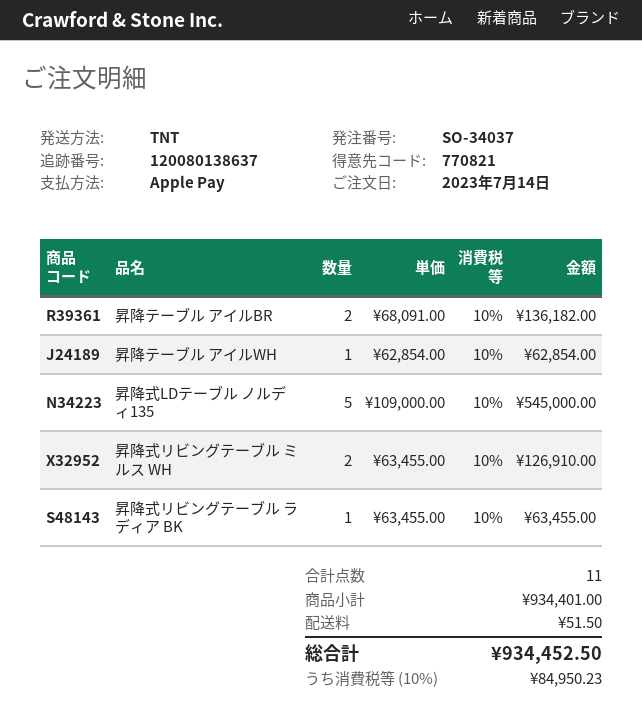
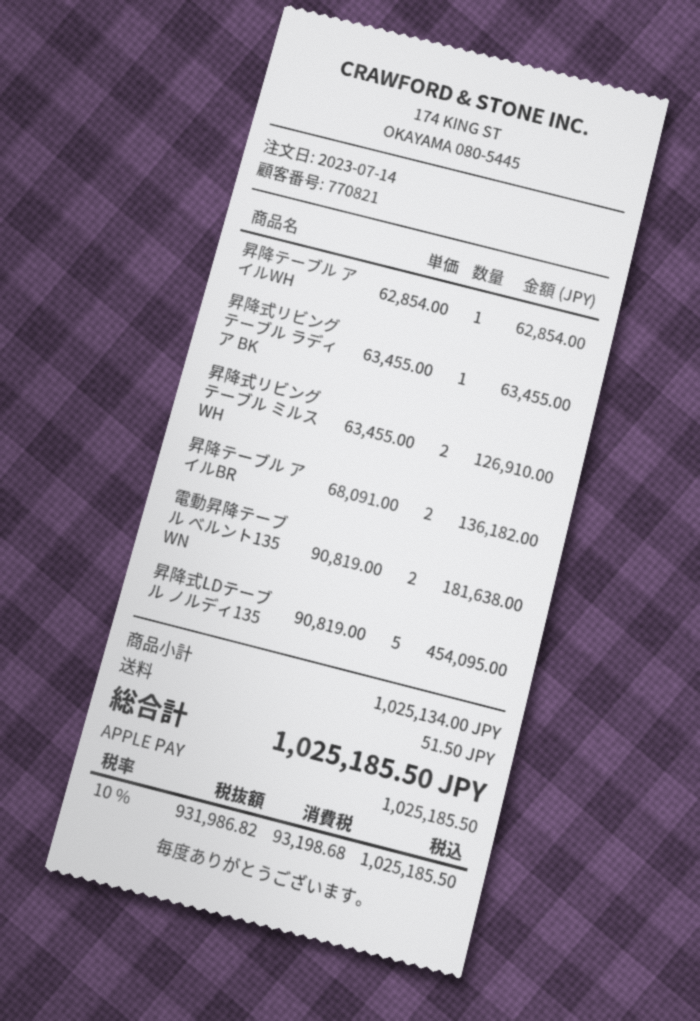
昇降式LDテーブル ノルディ135: 5 x 109000.00 = 545000.00 -> 5 x 90819.00 = 454095.00
電動昇降テーブル ベルント135 WN: none -> 2 x 90819.00 = 181638.00
subtotal: 934401.00 -> 1025134.00
tax: 10% = 84950.23 -> 10% = 93198.68
total: 934452.50 -> 1025185.50

